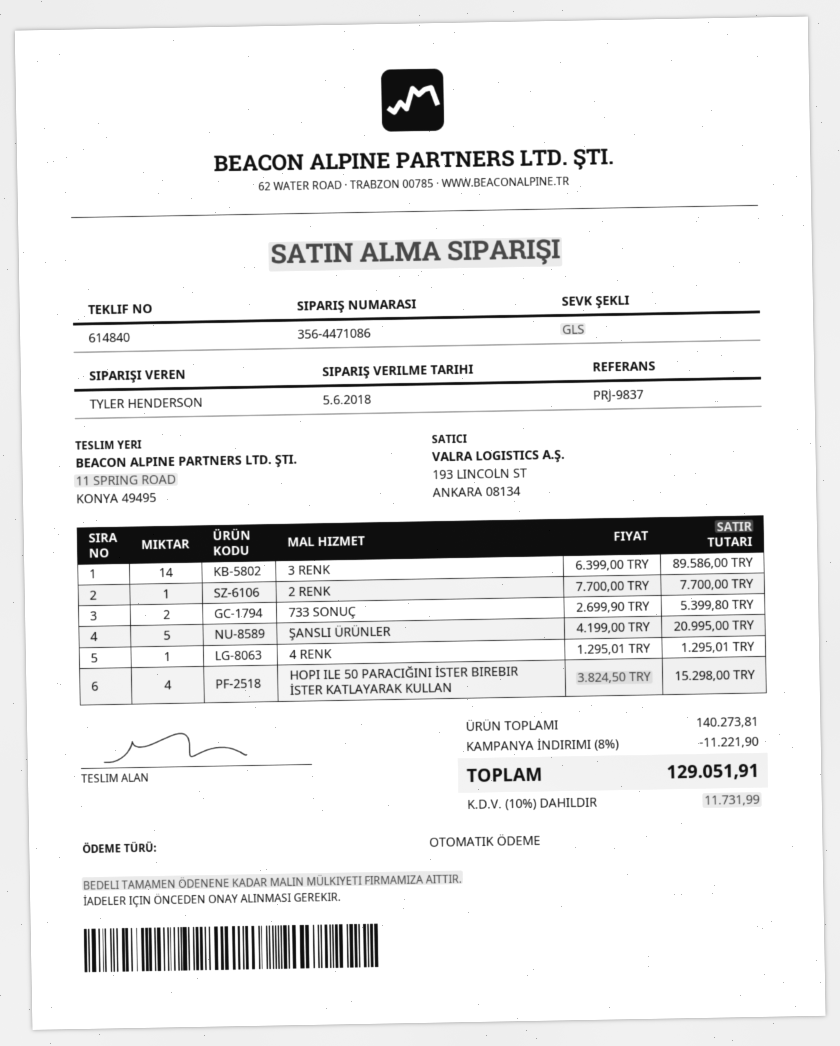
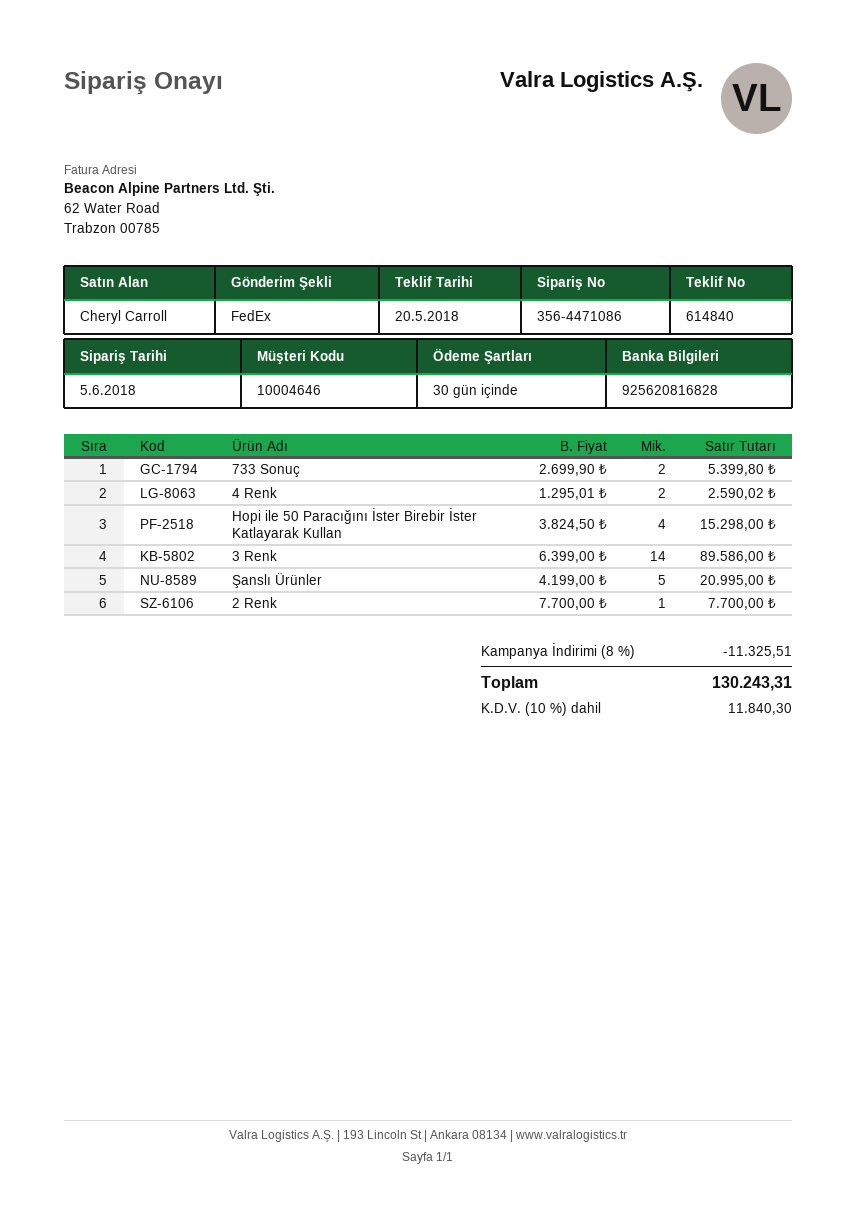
ordered by: TYLER HENDERSON -> Cheryl Carroll
shipping method: GLS -> FedEx
4 RENK: 1 x 1295.01 = 1295.01 -> 2 x 1295.01 = 2590.02
discount: 8% = 11221.90 -> 8% = 11325.51
tax: 10% = 11731.99 -> 10% = 11840.30
total: 129051.91 -> 130243.31

